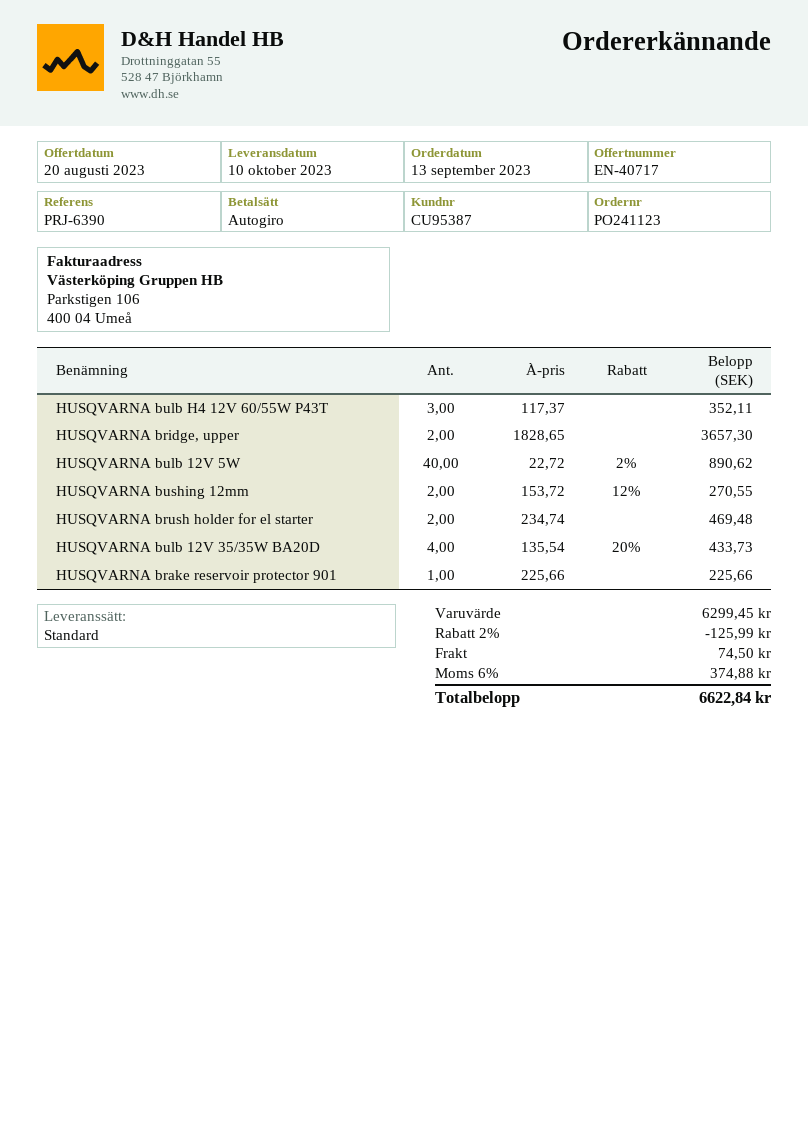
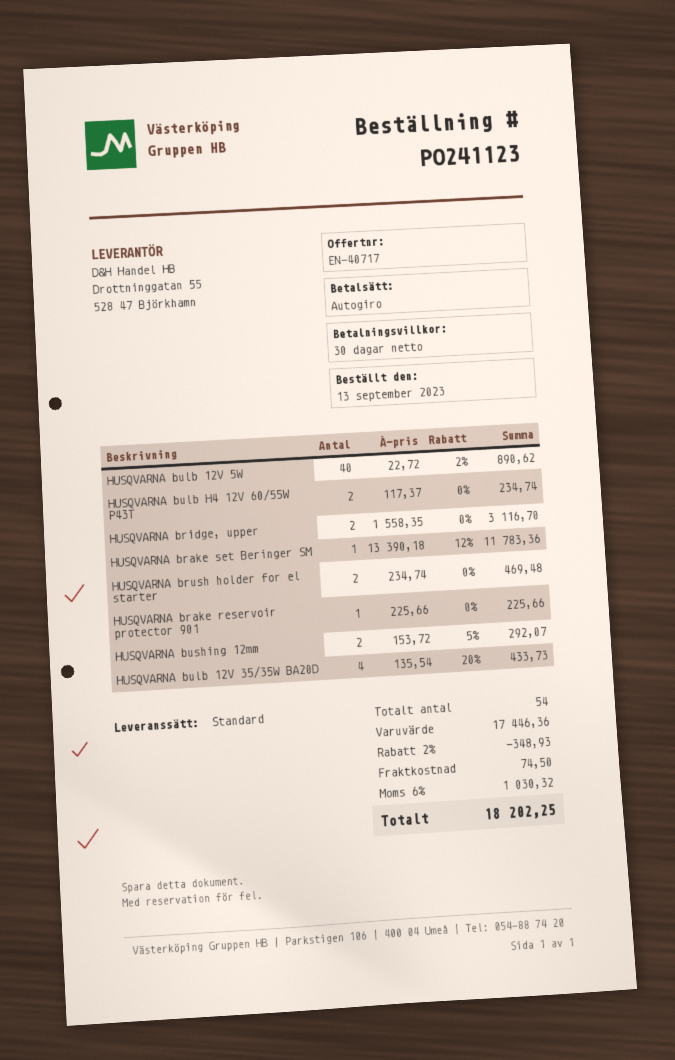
HUSQVARNA bulb H4 12V 60/55W P43T: 3 x 117.37 = 352.11 -> 2 x 117.37 = 234.74
HUSQVARNA bridge, upper: 2 x 1828.65 = 3657.30 -> 2 x 1558.35 = 3116.70
HUSQVARNA bushing 12mm: 2 x 153.72 - 12% = 270.55 -> 2 x 153.72 - 5% = 292.07
HUSQVARNA brake set Beringer SM: none -> 1 x 13390.18 - 12% = 11783.36
subtotal: 6299.45 -> 17446.36
discount: 2% = 125.99 -> 2% = 348.93
tax: 6% = 374.88 -> 6% = 1030.32
total: 6622.84 -> 18202.25

